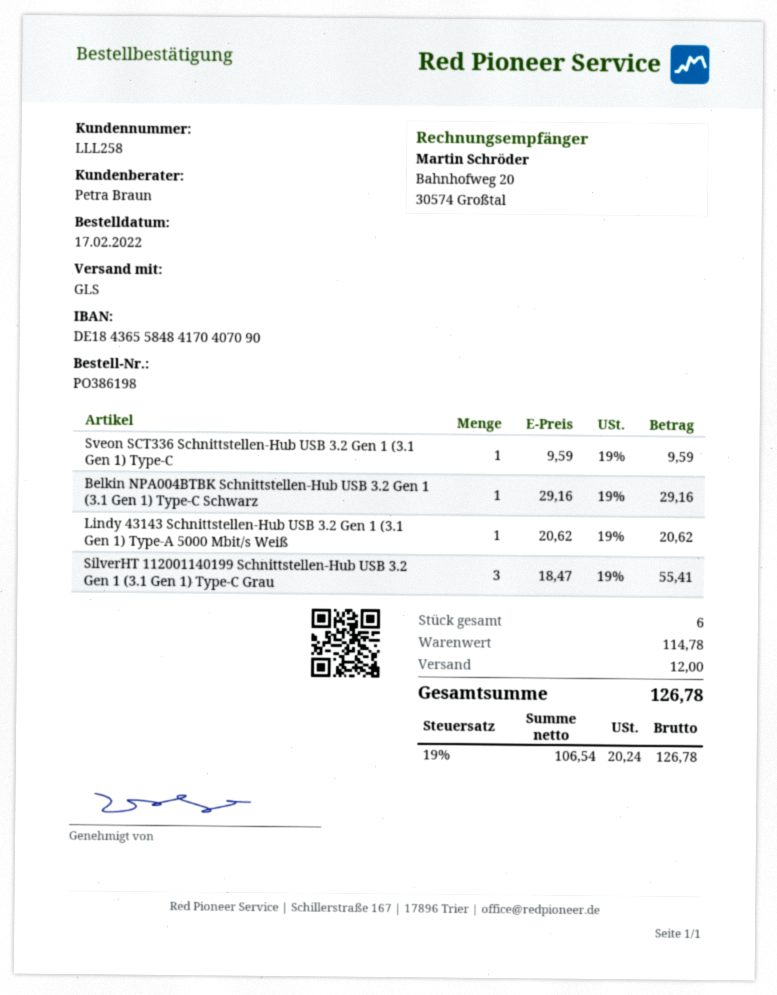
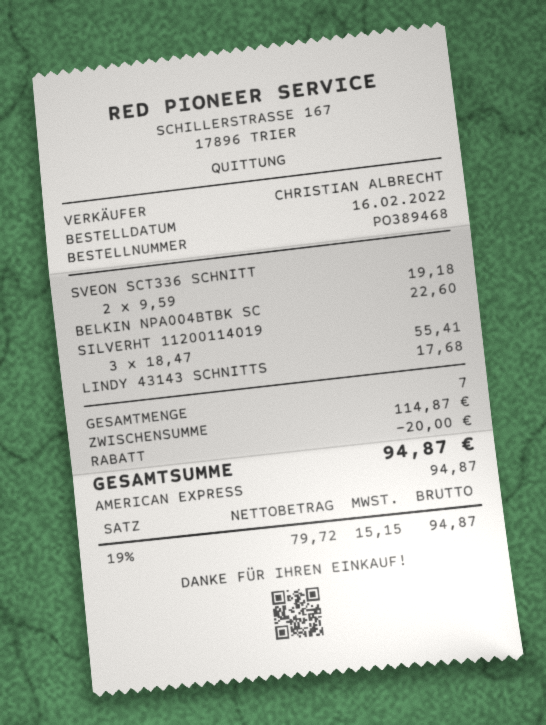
order number: PO386198 -> PO389468
order date: 2022-02-17 -> 2022-02-16
sales rep: Petra Braun -> CHRISTIAN ALBRECHT
Sveon SCT336 Schnittstellen-Hub USB 3.2 Gen 1 (3.1 Gen 1) Type-C: 1 x 9.59 = 9.59 -> 2 x 9.59 = 19.18
Belkin NPA004BTBK Schnittstellen-Hub USB 3.2 Gen 1 (3.1 Gen 1) Type-C Schwarz: 1 x 29.16 = 29.16 -> 1 x 22.60 = 22.60
Lindy 43143 Schnittstellen-Hub USB 3.2 Gen 1 (3.1 Gen 1) Type-A 5000 Mbit/s Weiß: 1 x 20.62 = 20.62 -> 1 x 17.68 = 17.68
total quantity: 6 -> 7
subtotal: 114.78 -> 114.87
discount: none -> 20.00
shipping: 12.00 -> none
net: 106.54 -> 79.72
tax: 19% = 20.24 -> 19% = 15.15
total: 126.78 -> 94.87

